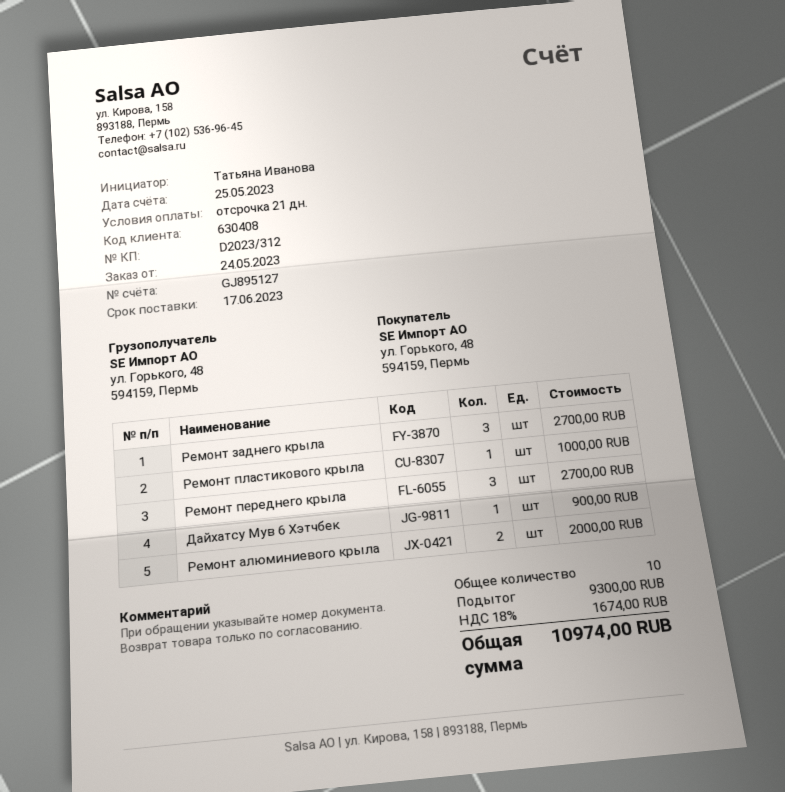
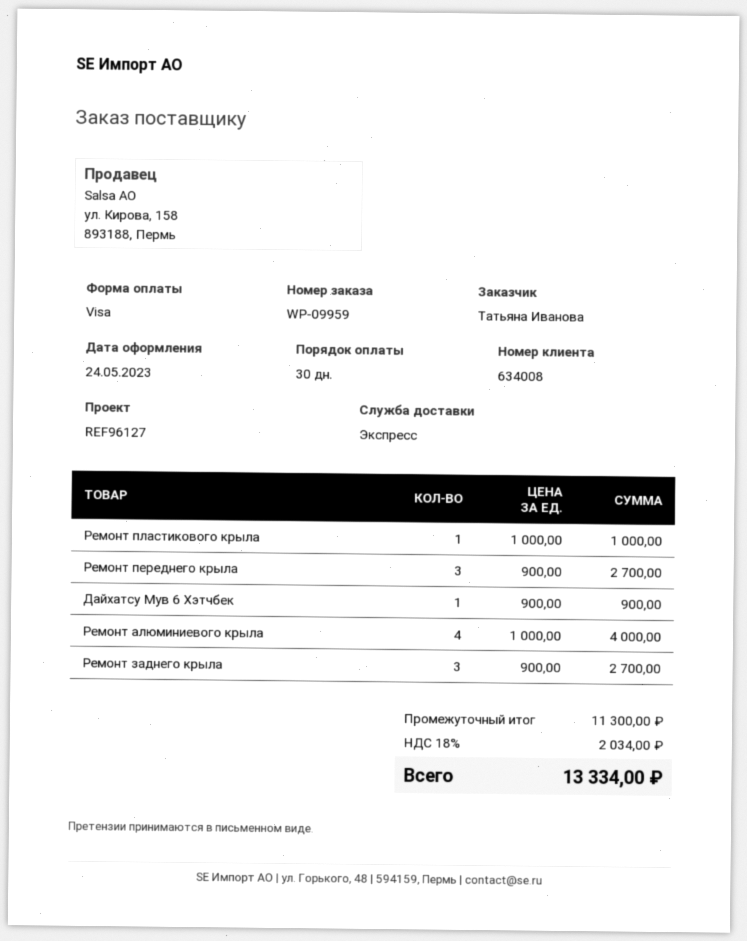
payment terms: 21 days -> 30 days
customer number: 630408 -> 634008
Ремонт алюминиевого крыла: 2 for 2000.00 -> 4 for 4000.00
subtotal: 9300.00 -> 11300.00
tax: 18% = 1674.00 -> 18% = 2034.00
total: 10974.00 -> 13334.00

